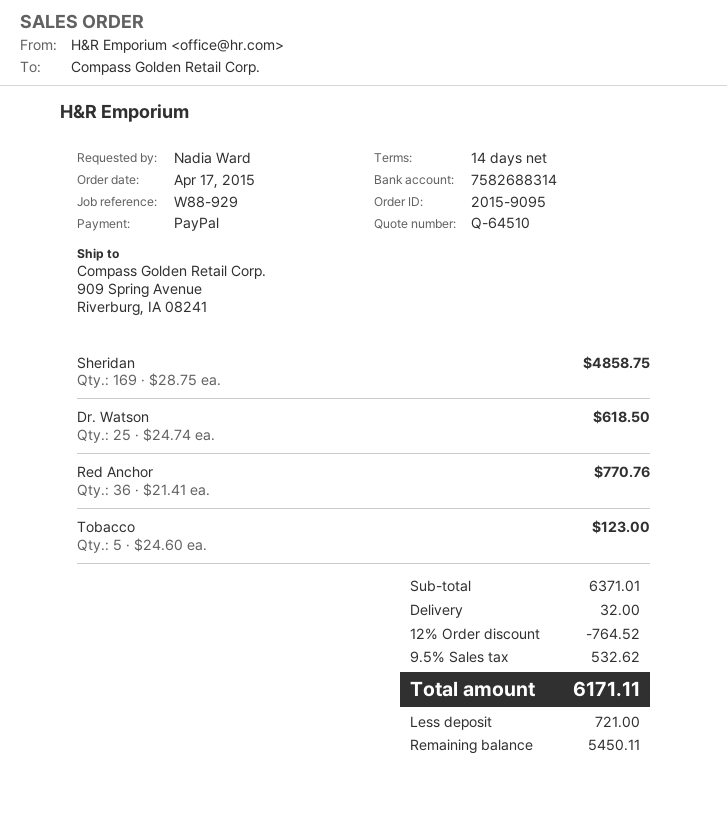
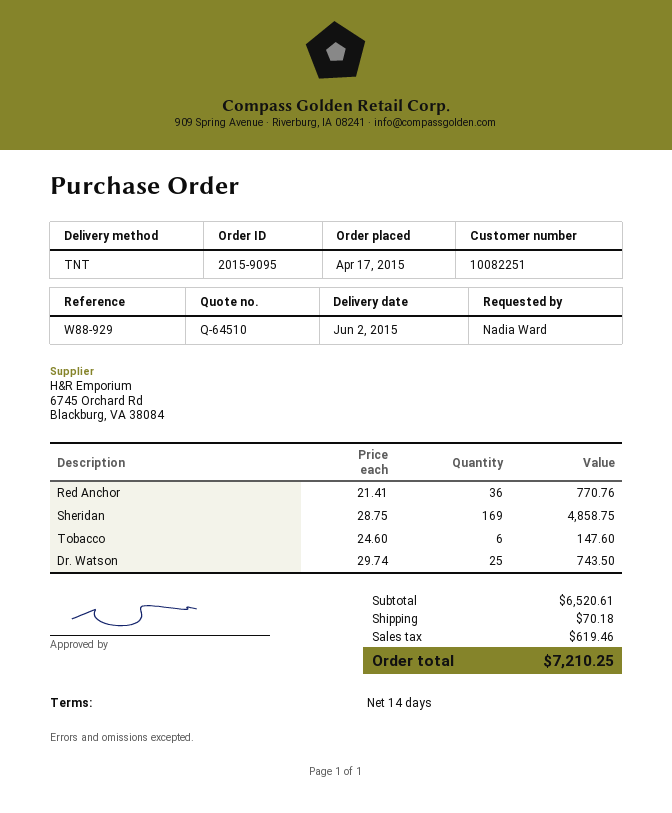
Dr. Watson: 25 x 24.74 = 618.50 -> 25 x 29.74 = 743.50
Tobacco: 5 x 24.60 = 123.00 -> 6 x 24.60 = 147.60
subtotal: 6371.01 -> 6520.61
discount: 12% = 764.52 -> none
shipping: 32.00 -> 70.18
tax: 532.62 -> 619.46
total: 6171.11 -> 7210.25

